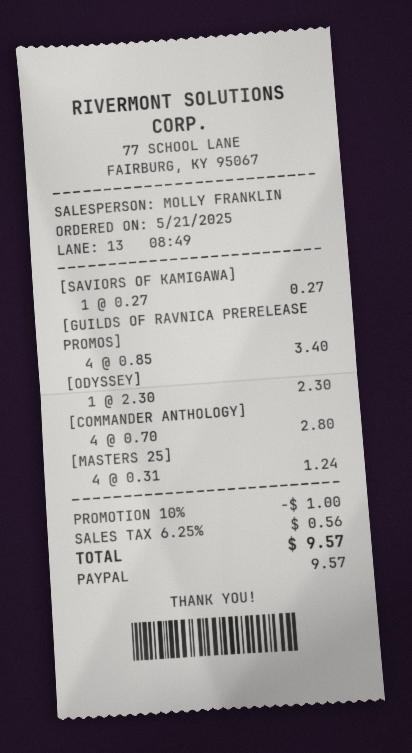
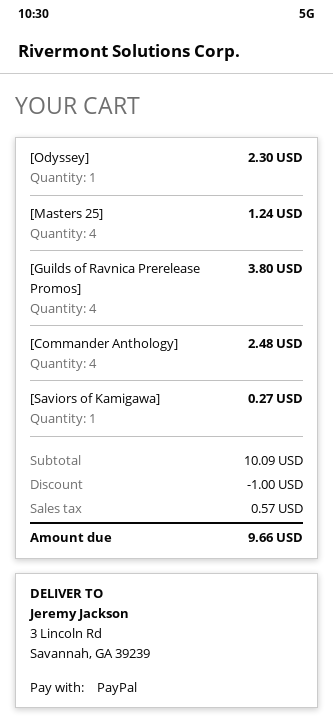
[GUILDS OF RAVNICA PRERELEASE PROMOS]: 4 for 3.40 -> 4 for 3.80
[COMMANDER ANTHOLOGY]: 4 for 2.80 -> 4 for 2.48
tax: 0.56 -> 0.57
total: 9.57 -> 9.66

